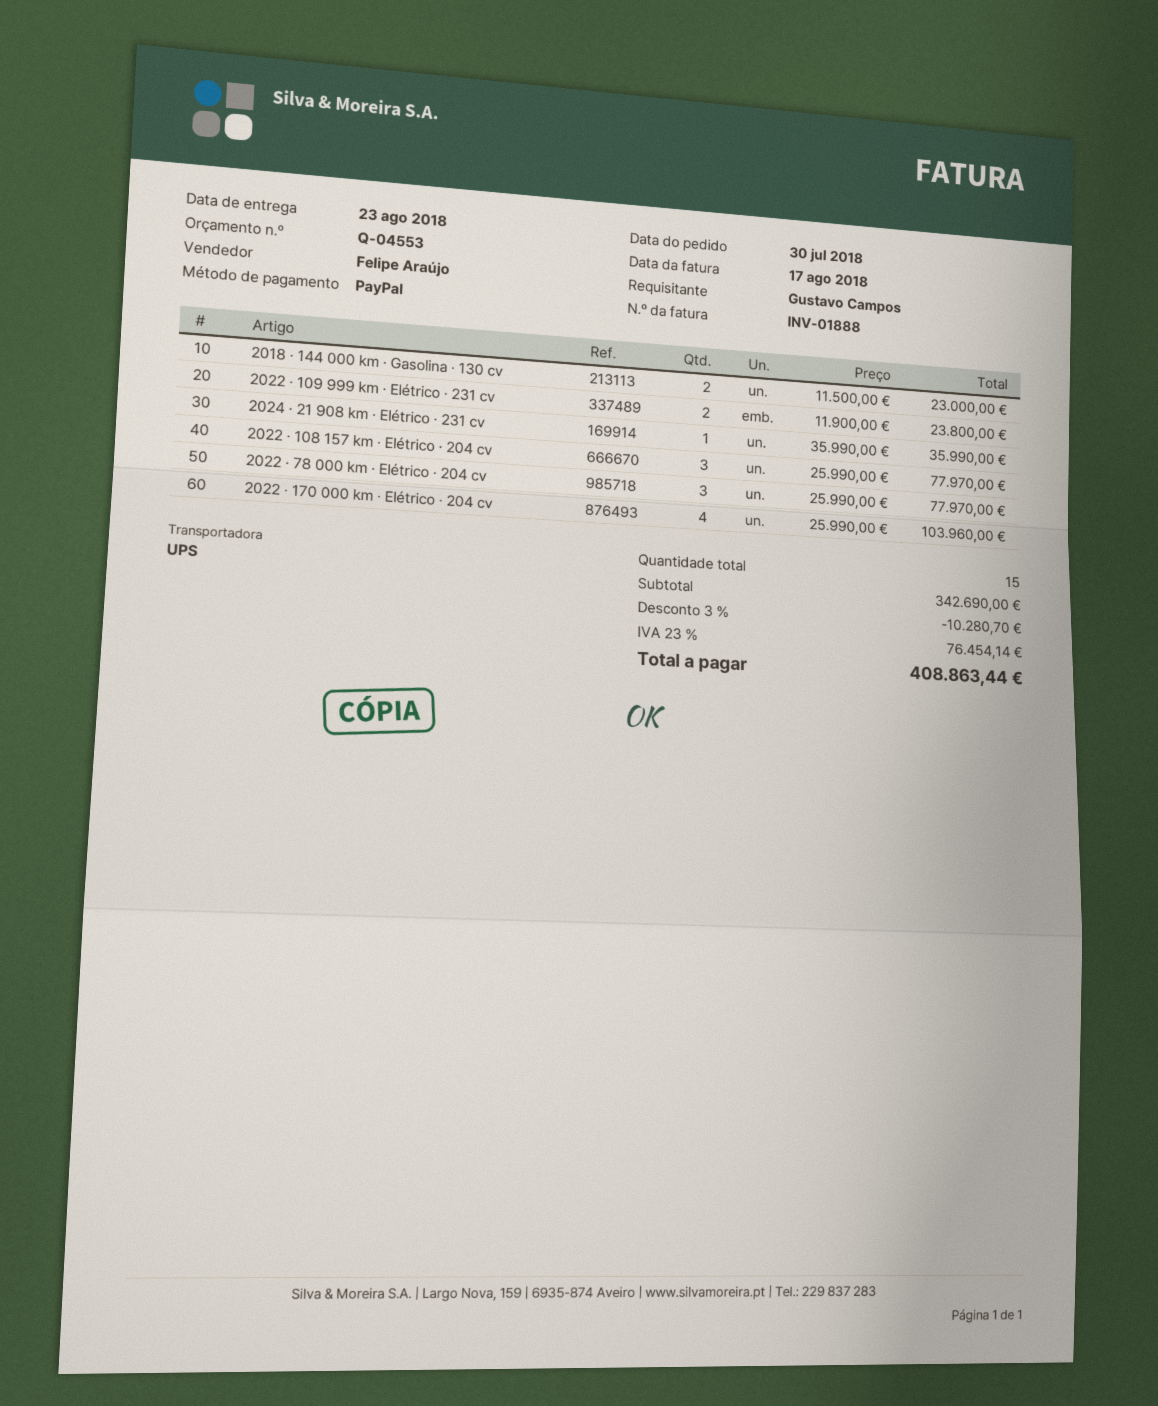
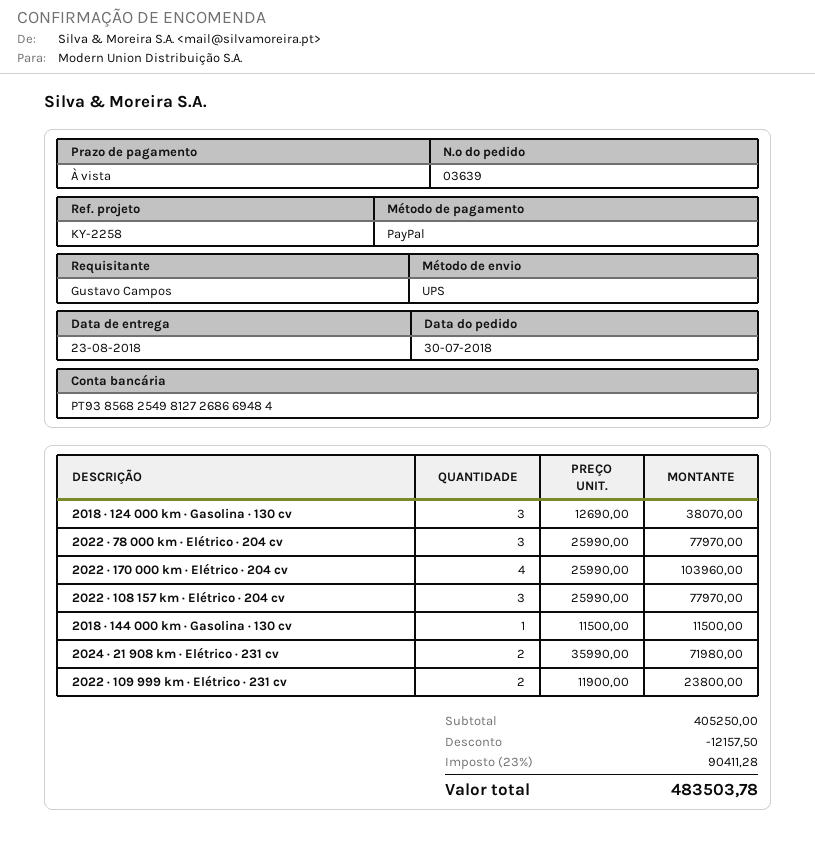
2018 · 144 000 km · Gasolina · 130 cv: 2 x 11500.00 = 23000.00 -> 1 x 11500.00 = 11500.00
2024 · 21 908 km · Elétrico · 231 cv: 1 x 35990.00 = 35990.00 -> 2 x 35990.00 = 71980.00
2018 · 124 000 km · Gasolina · 130 cv: none -> 3 x 12690.00 = 38070.00
subtotal: 342690.00 -> 405250.00
discount: 10280.70 -> 12157.50
tax: 23% = 76454.14 -> 23% = 90411.28
total: 408863.44 -> 483503.78

